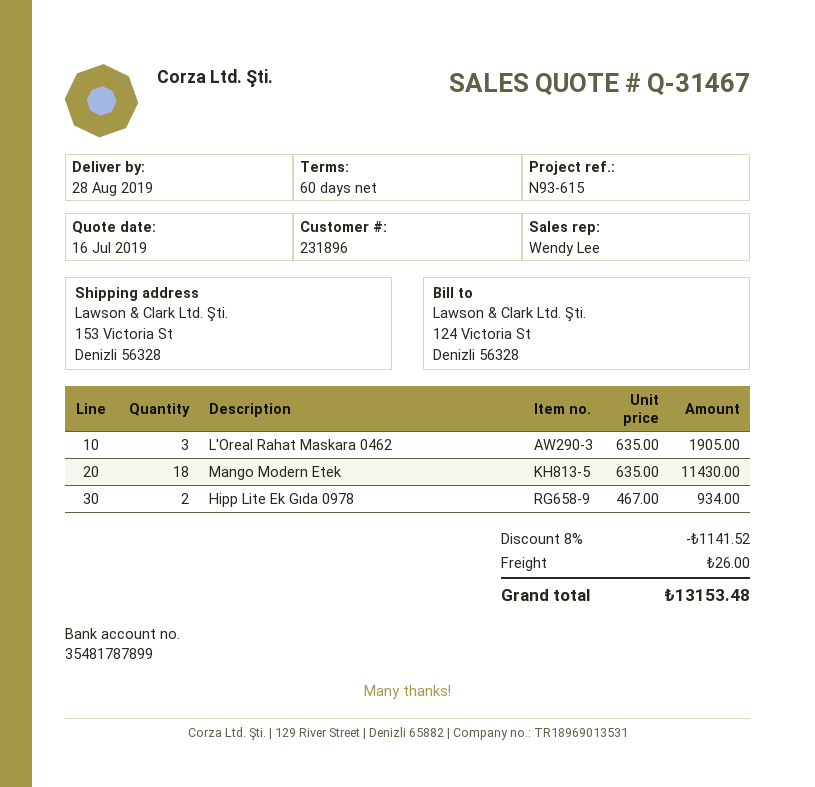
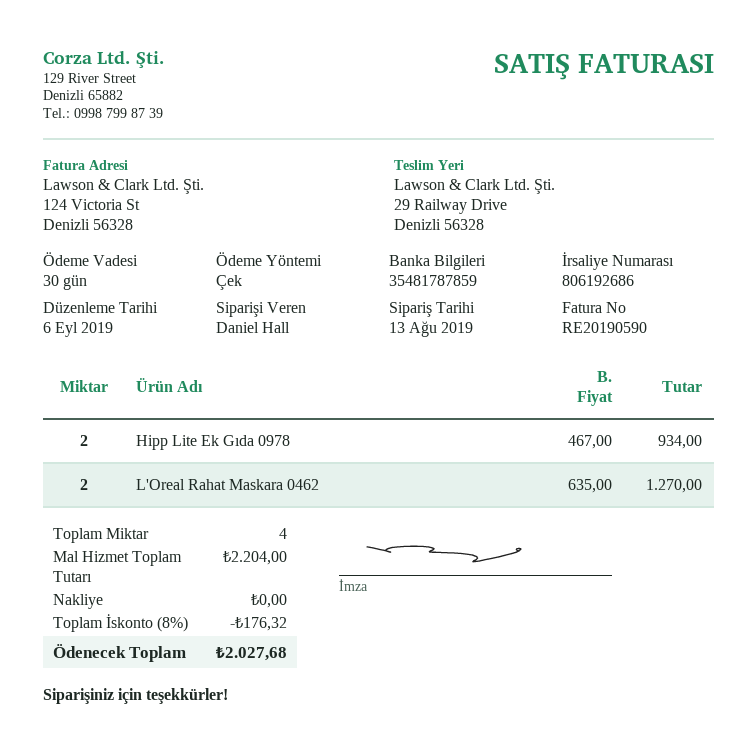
payment terms: 60 days -> 30 days
bank account: 35481787899 -> 35481787859
ship to: 153 Victoria St, Denizli 56328 -> 29 Railway Drive, Denizli 56328
L'Oreal Rahat Maskara 0462: 3 x 635.00 = 1905.00 -> 2 x 635.00 = 1270.00
Mango Modern Etek: 18 x 635.00 = 11430.00 -> none
discount: 8% = 1141.52 -> 8% = 176.32
shipping: 26.00 -> 0.00
total: 13153.48 -> 2027.68

